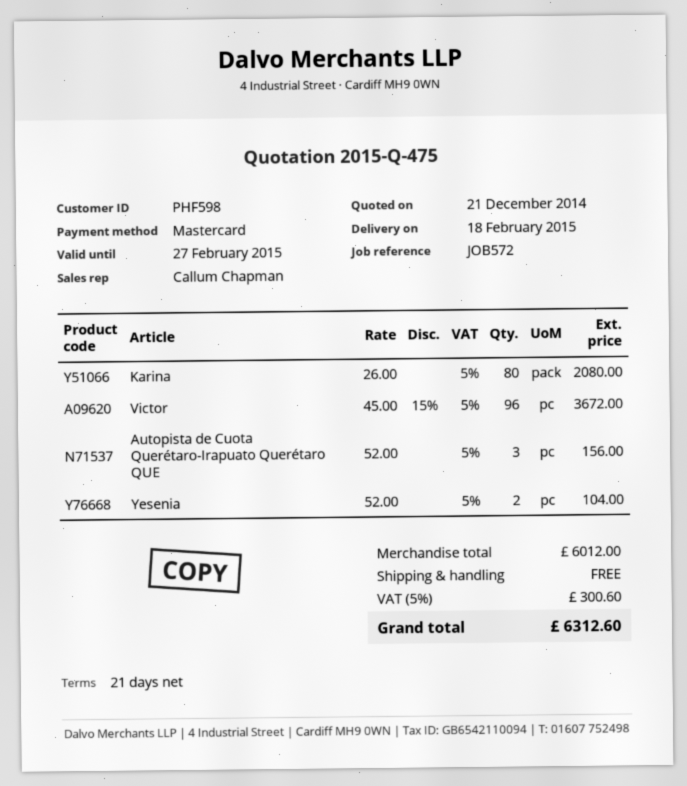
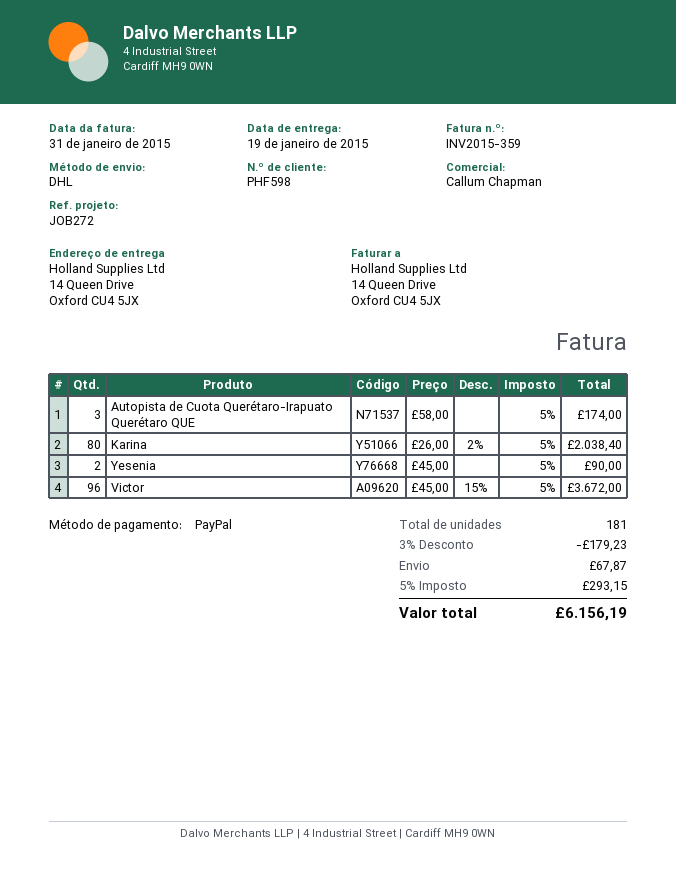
delivery date: 2015-02-18 -> 2015-01-19
reference: JOB572 -> JOB272
payment method: Mastercard -> PayPal
Karina: 80 x 26.00 = 2080.00 -> 80 x 26.00 - 2% = 2038.40
Autopista de Cuota Querétaro-Irapuato Querétaro QUE: 3 x 52.00 = 156.00 -> 3 x 58.00 = 174.00
Yesenia: 2 x 52.00 = 104.00 -> 2 x 45.00 = 90.00
discount: none -> 3% = 179.23
shipping: 0.00 -> 67.87
tax: 5% = 300.60 -> 5% = 293.15
total: 6312.60 -> 6156.19

